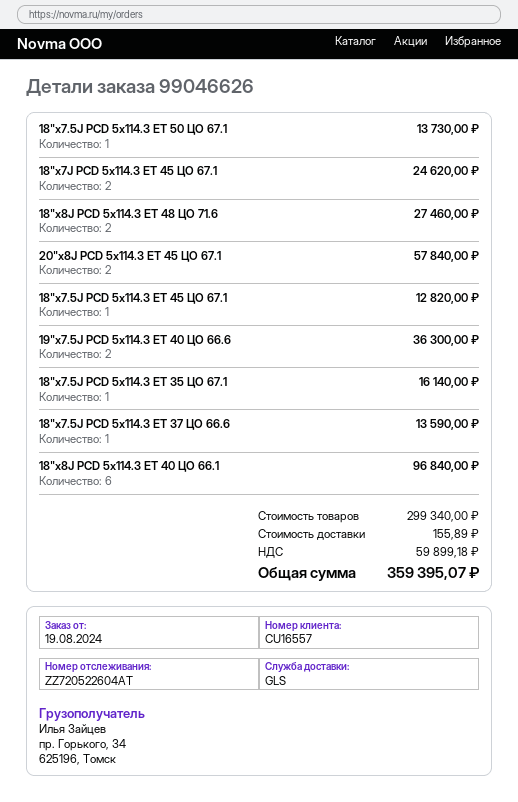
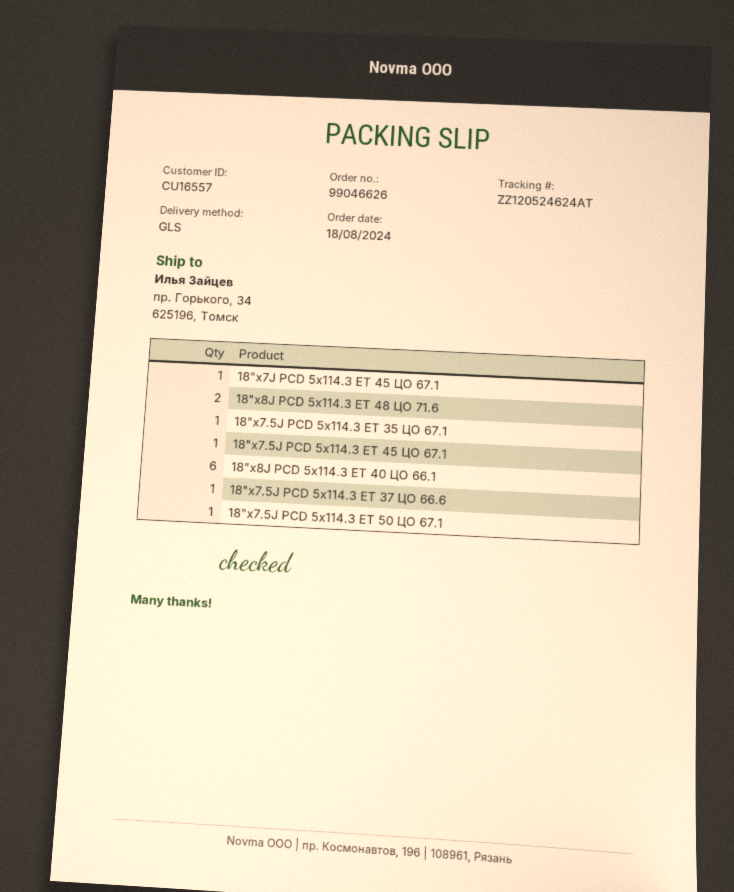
order date: 2024-08-19 -> 2024-08-18
tracking number: ZZ720522604AT -> ZZ120524624AT
18"x7J PCD 5x114.3 ЕТ 45 ЦО 67.1: 2 -> 1
20"x8J PCD 5x114.3 ЕТ 45 ЦО 67.1: 2 -> none
19"x7.5J PCD 5x114.3 ЕТ 40 ЦО 66.6: 2 -> none

